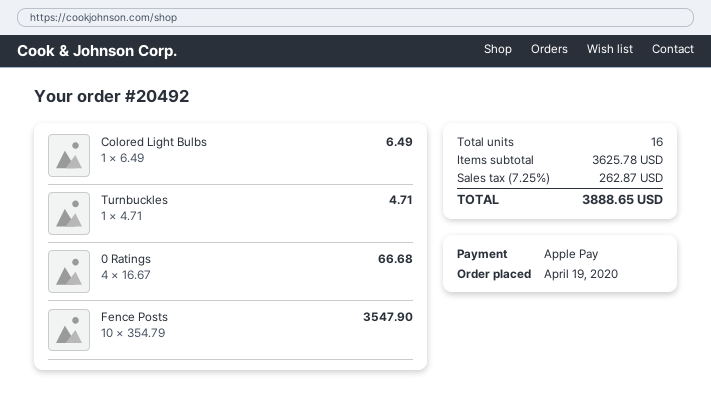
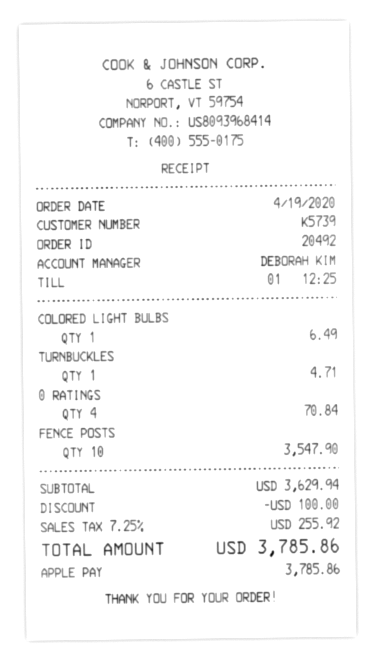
0 Ratings: 4 for 66.68 -> 4 for 70.84
subtotal: 3625.78 -> 3629.94
discount: none -> 100.00
tax: 7.25% = 262.87 -> 7.25% = 255.92
total: 3888.65 -> 3785.86

